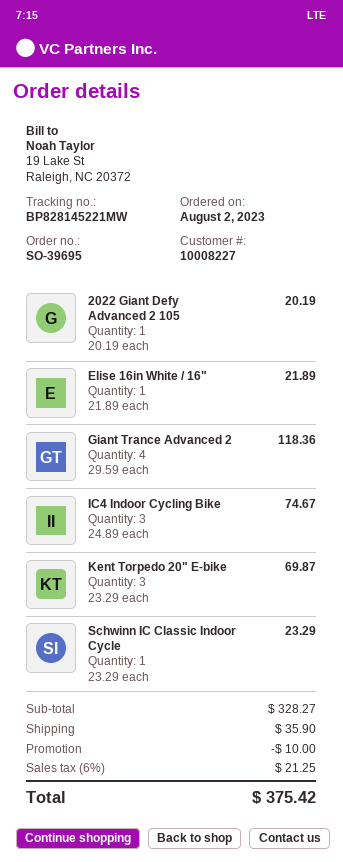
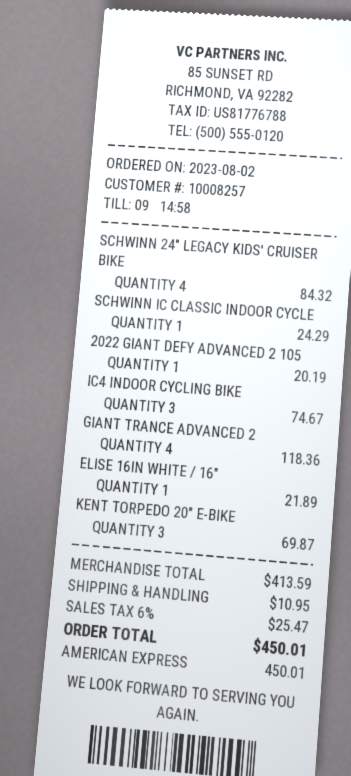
customer number: 10008227 -> 10008257
Schwinn IC Classic Indoor Cycle: 1 for 23.29 -> 1 for 24.29
SCHWINN 24" LEGACY KIDS' CRUISER BIKE: none -> 4 for 84.32
subtotal: 328.27 -> 413.59
discount: 10.00 -> none
shipping: 35.90 -> 10.95
tax: 6% = 21.25 -> 6% = 25.47
total: 375.42 -> 450.01

